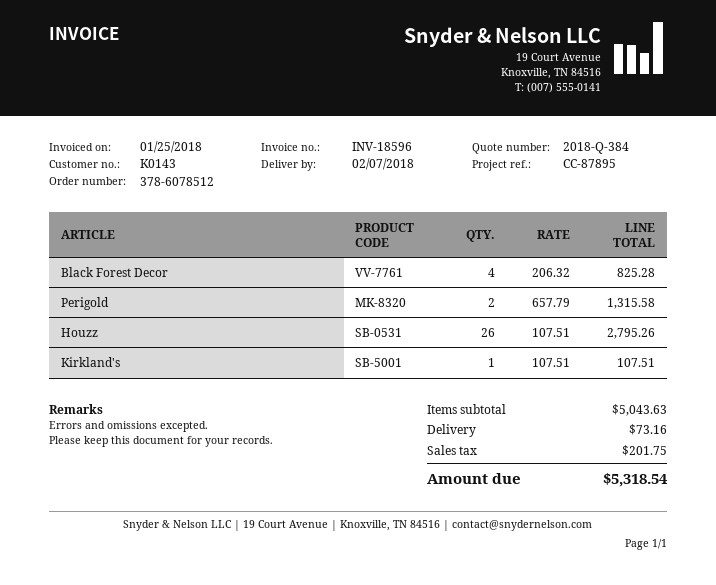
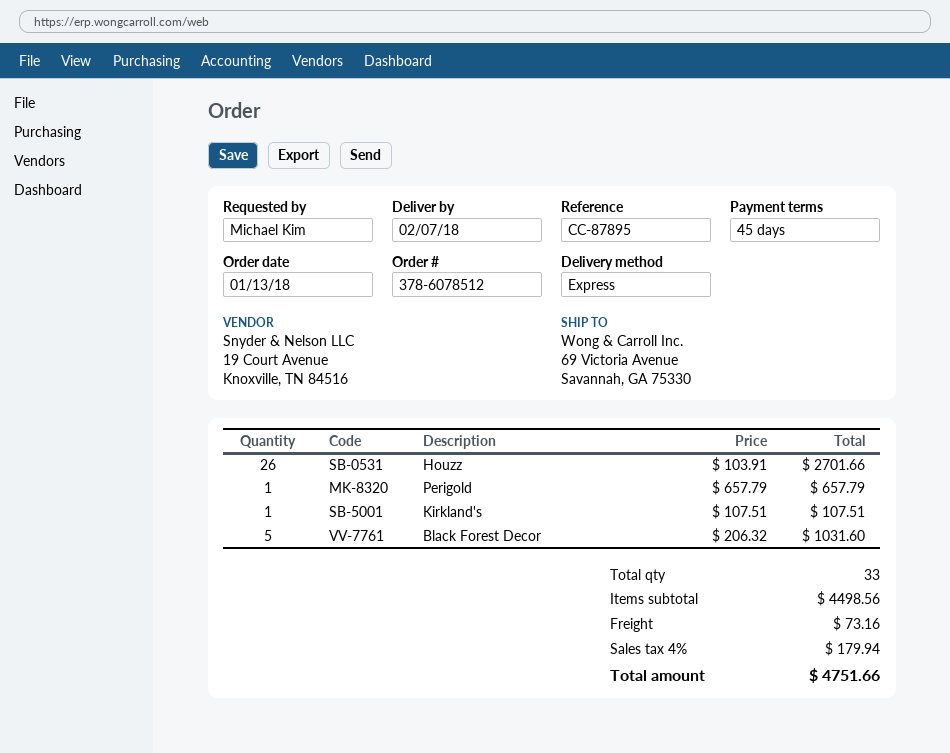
Black Forest Decor: 4 x 206.32 = 825.28 -> 5 x 206.32 = 1031.60
Perigold: 2 x 657.79 = 1315.58 -> 1 x 657.79 = 657.79
Houzz: 26 x 107.51 = 2795.26 -> 26 x 103.91 = 2701.66
subtotal: 5043.63 -> 4498.56
tax: 201.75 -> 179.94
total: 5318.54 -> 4751.66

